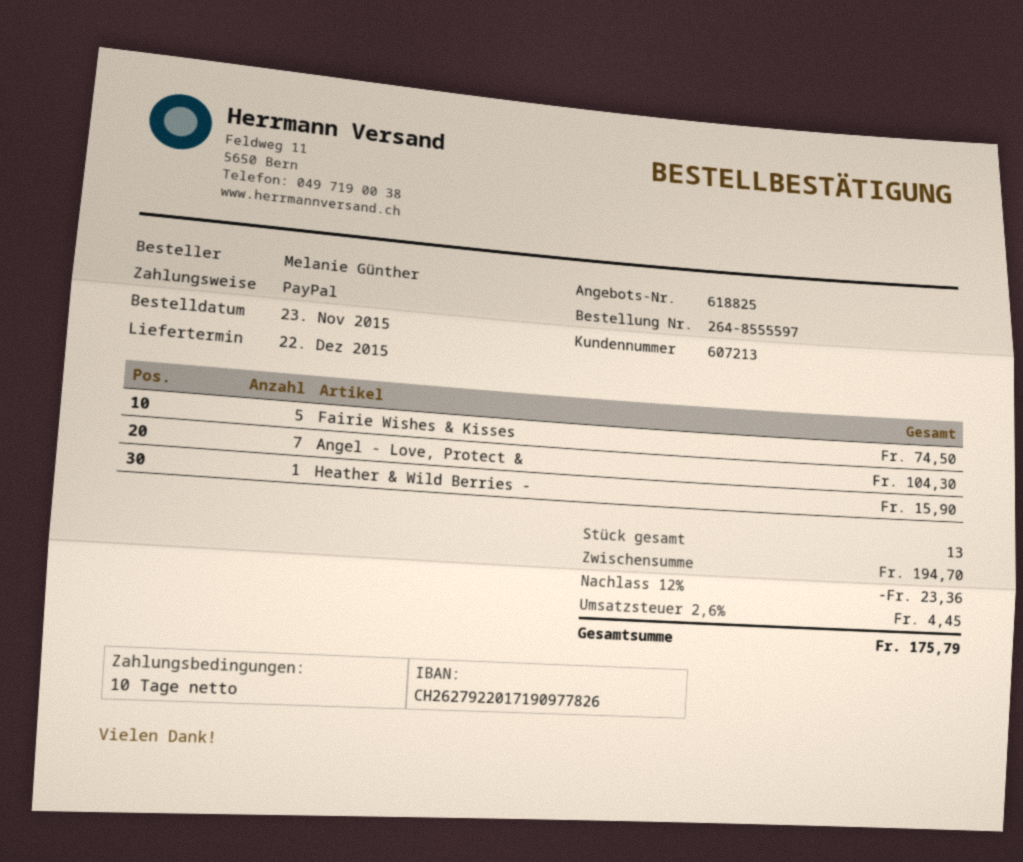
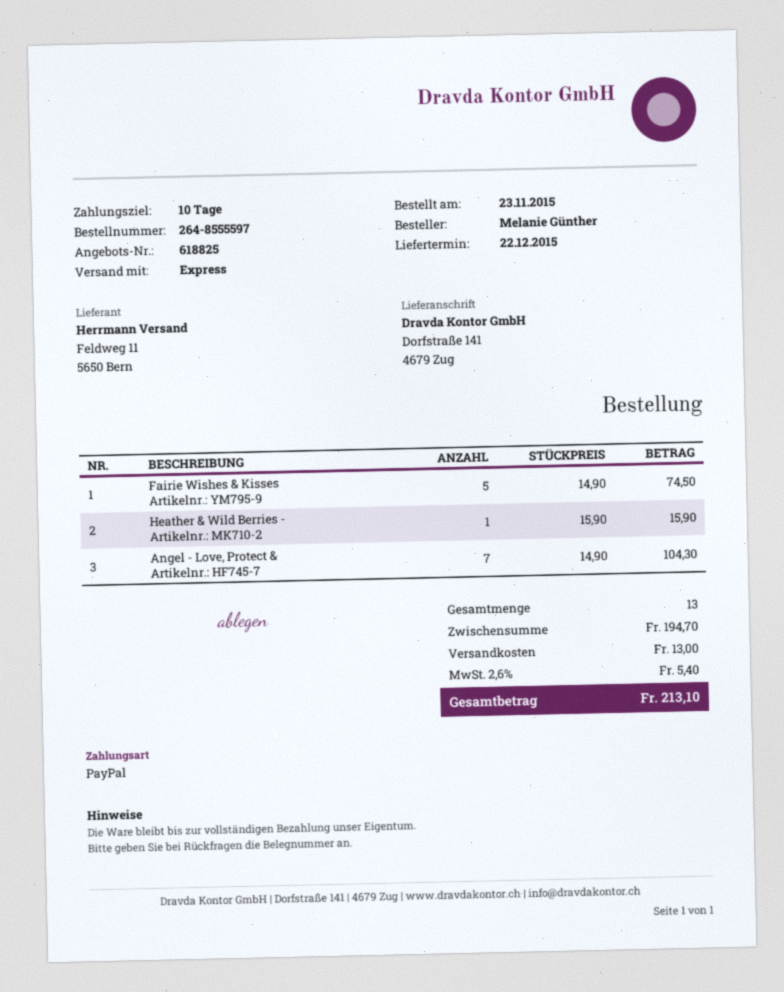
discount: 12% = 23.36 -> none
shipping: none -> 13.00
tax: 2.6% = 4.45 -> 2.6% = 5.40
total: 175.79 -> 213.10

